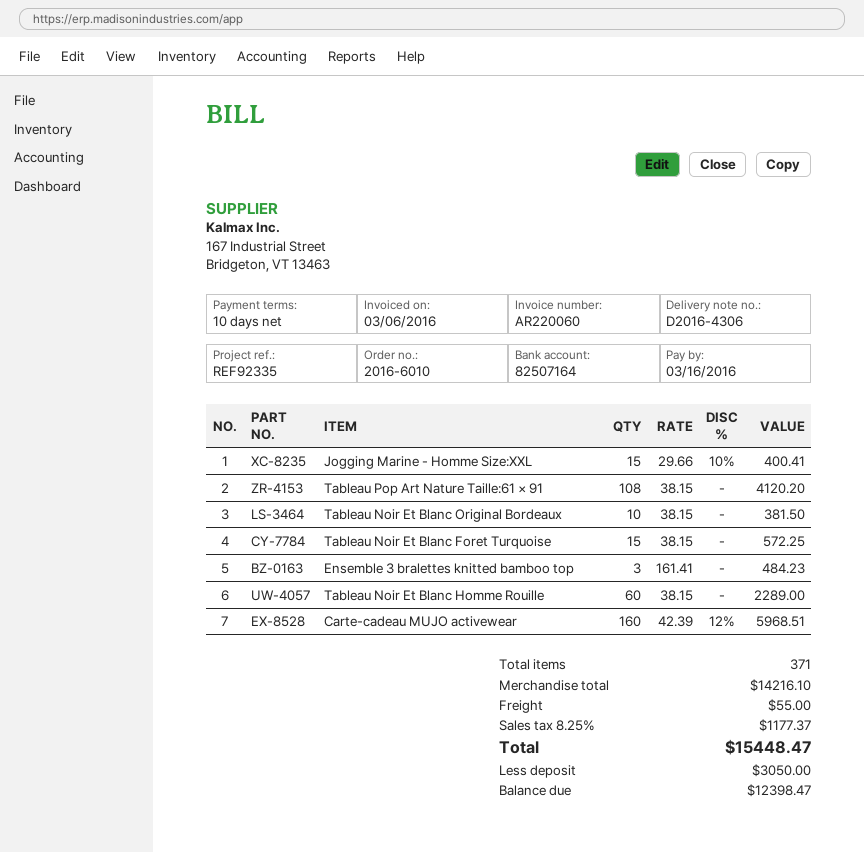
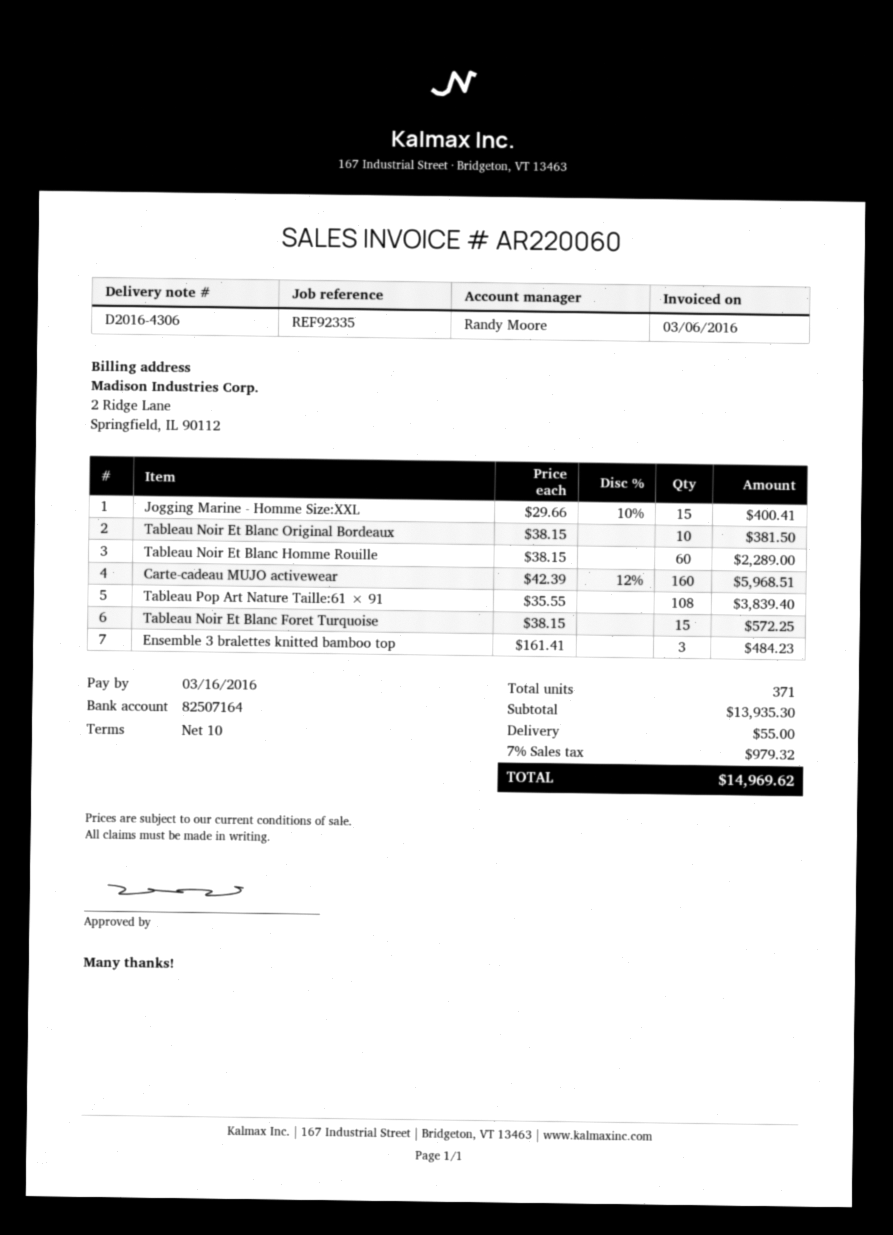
Tableau Pop Art Nature Taille:61 × 91: 108 x 38.15 = 4120.20 -> 108 x 35.55 = 3839.40
subtotal: 14216.10 -> 13935.30
tax: 8.25% = 1177.37 -> 7% = 979.32
total: 15448.47 -> 14969.62

